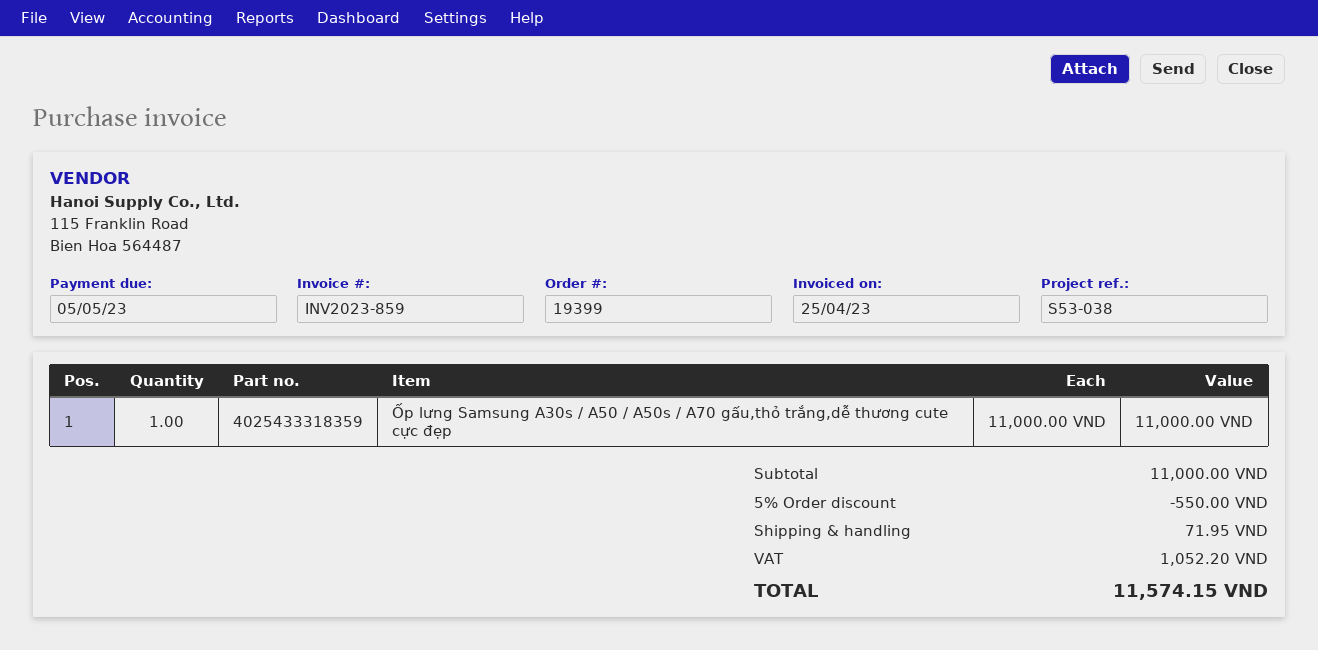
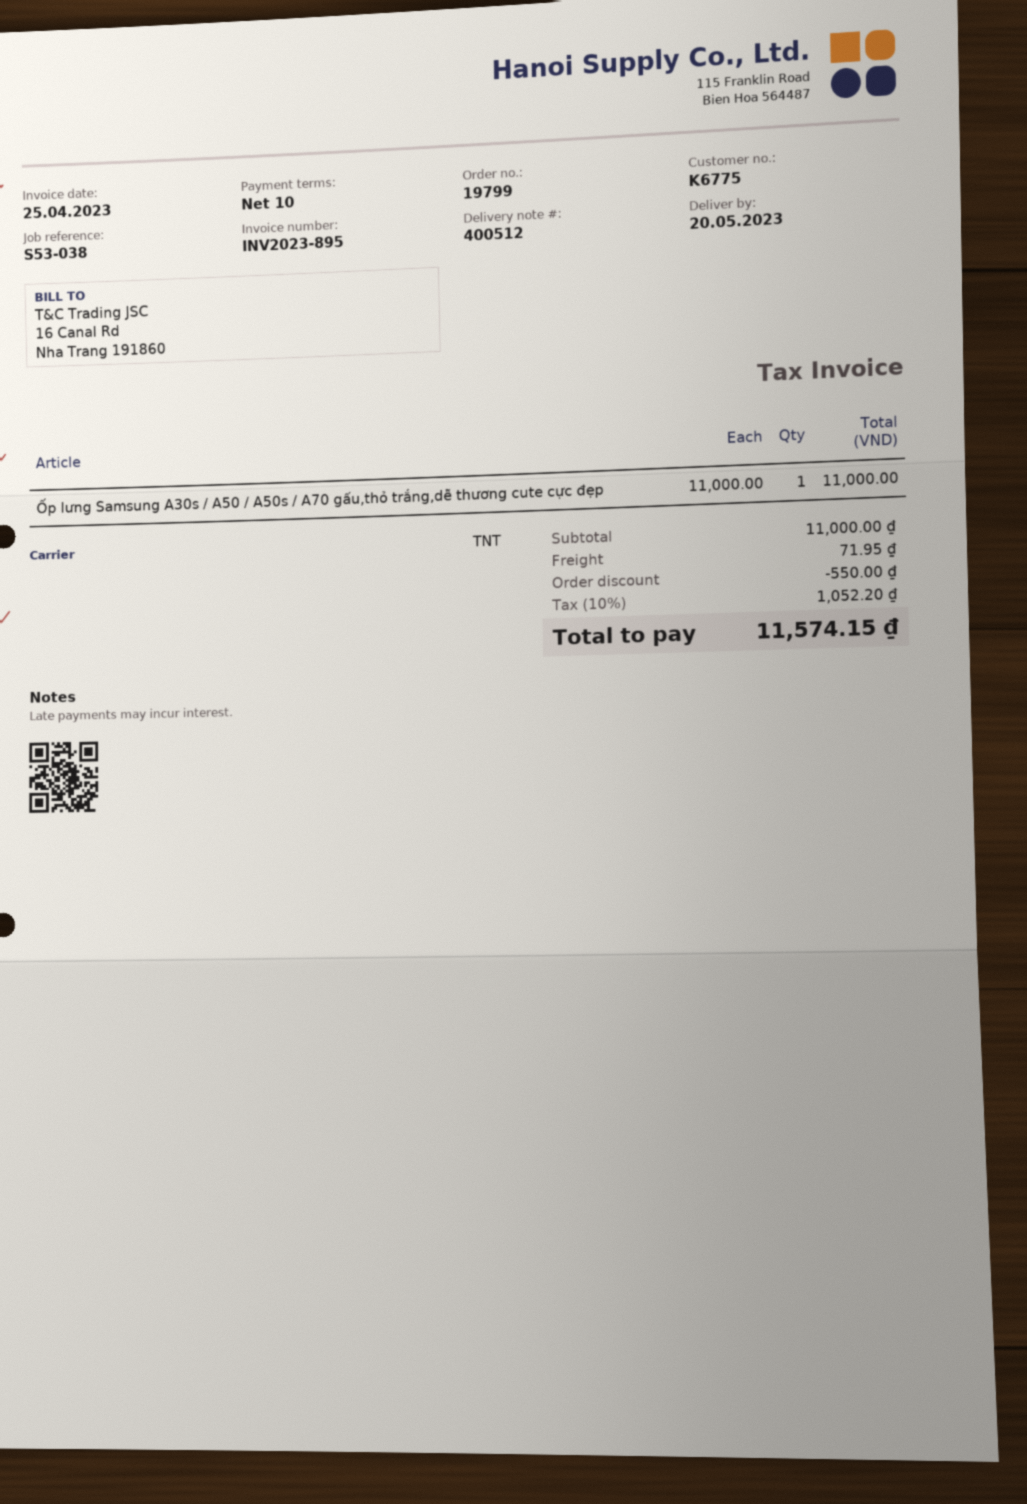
order number: 19399 -> 19799
invoice number: INV2023-859 -> INV2023-895

